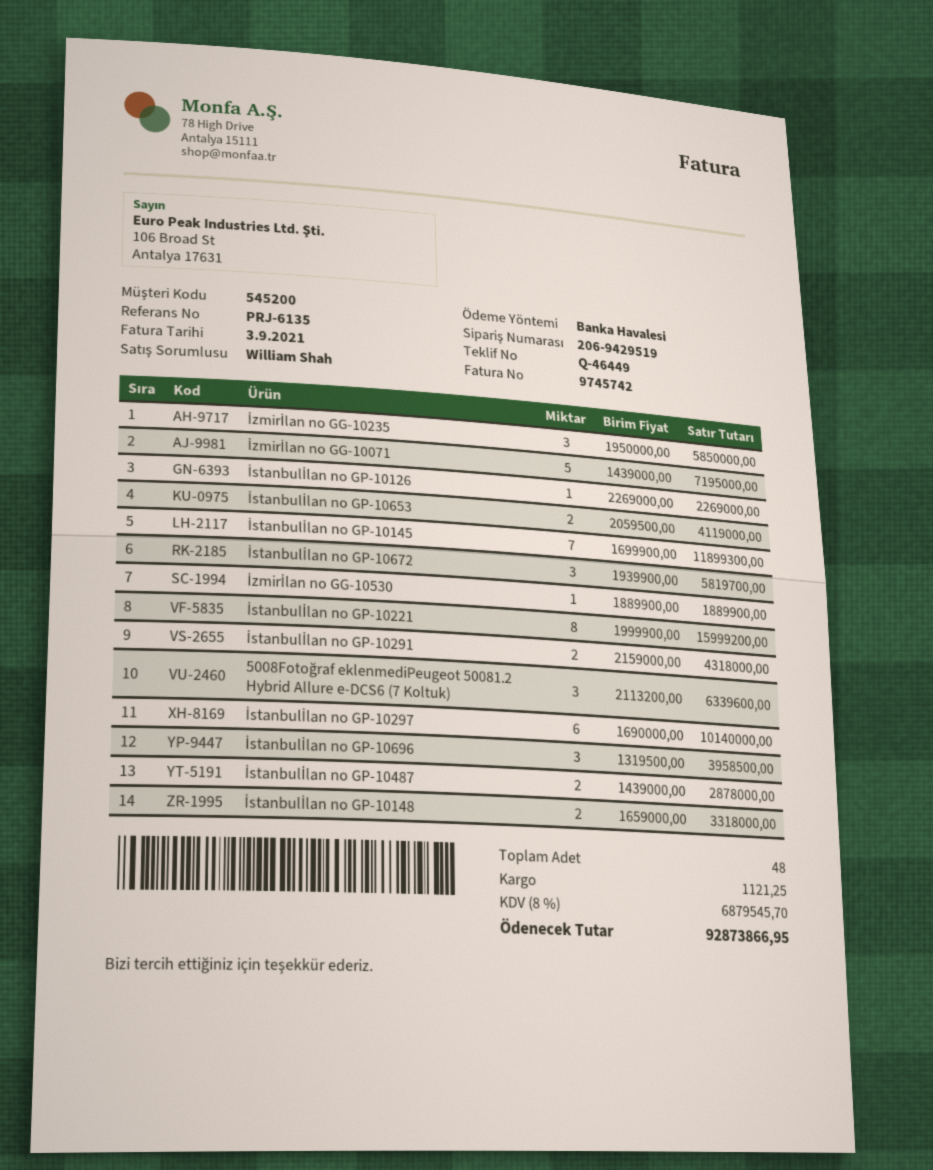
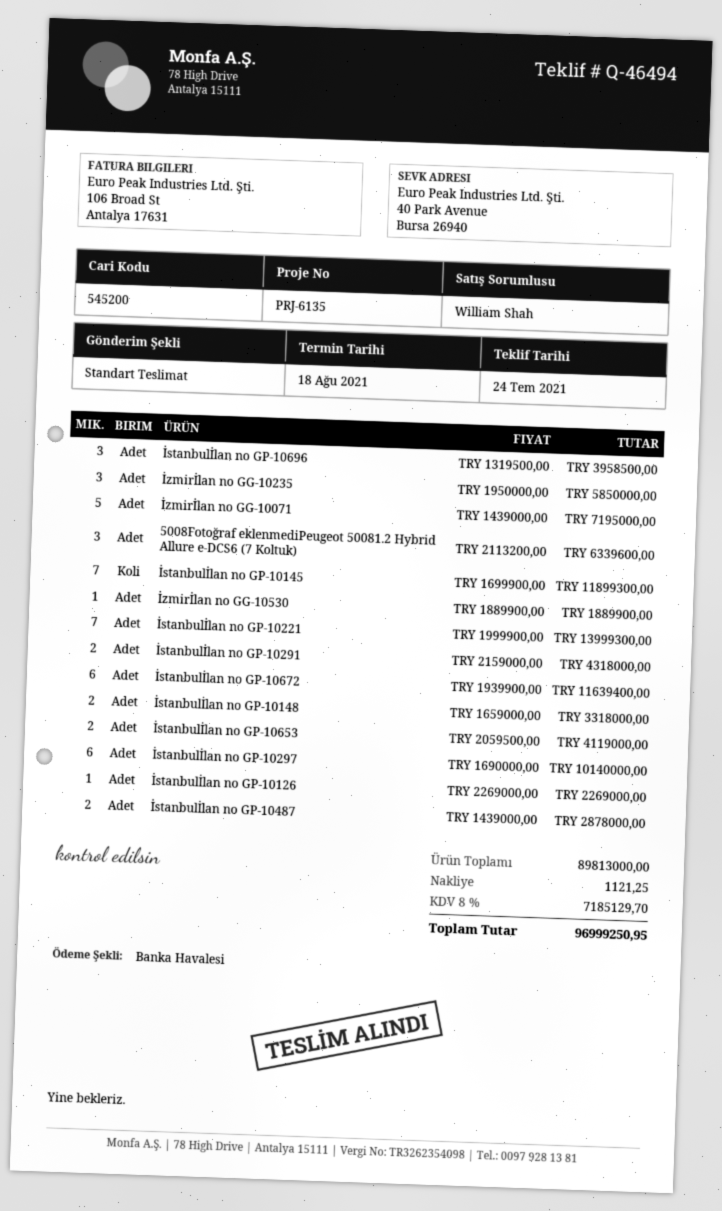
quote number: Q-46449 -> Q-46494
İstanbulİlan no GP-10672: 3 x 1939900.00 = 5819700.00 -> 6 x 1939900.00 = 11639400.00
İstanbulİlan no GP-10221: 8 x 1999900.00 = 15999200.00 -> 7 x 1999900.00 = 13999300.00
tax: 8% = 6879545.70 -> 8% = 7185129.70
total: 92873866.95 -> 96999250.95

